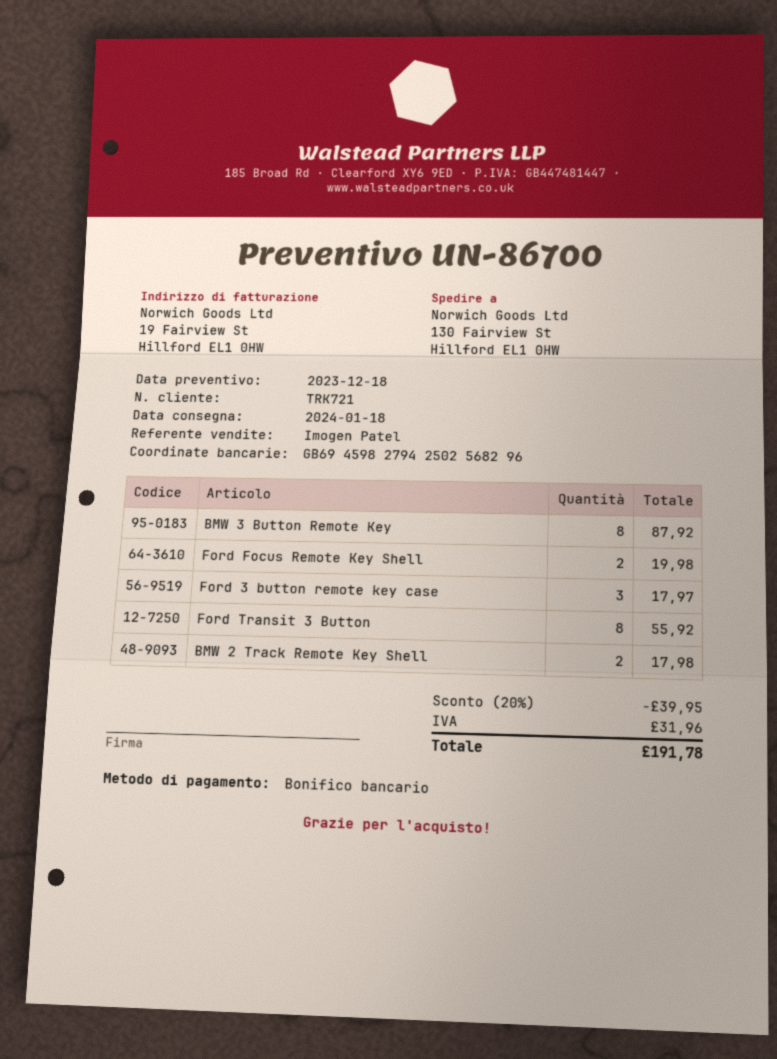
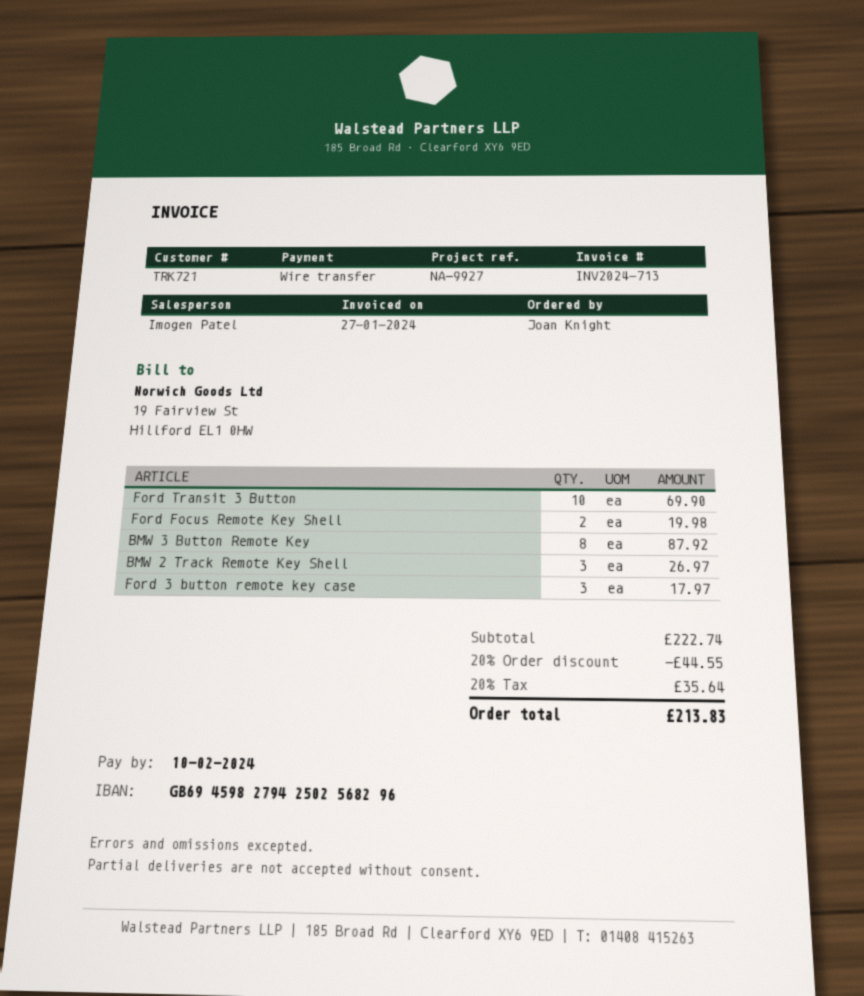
Ford Transit 3 Button: 8 for 55.92 -> 10 for 69.90
BMW 2 Track Remote Key Shell: 2 for 17.98 -> 3 for 26.97
discount: 20% = 39.95 -> 20% = 44.55
tax: 31.96 -> 35.64
total: 191.78 -> 213.83

